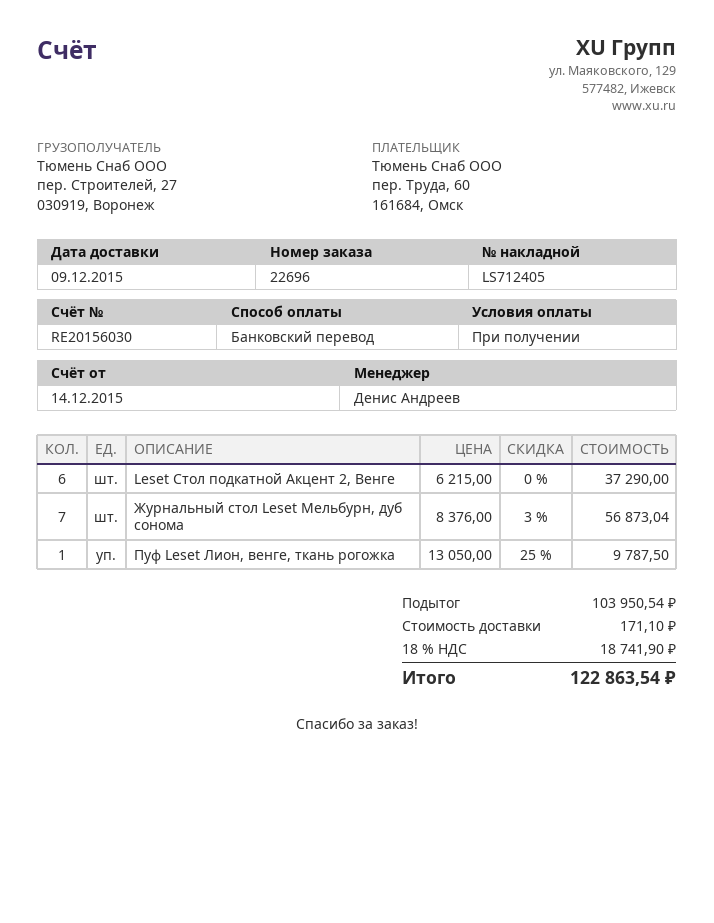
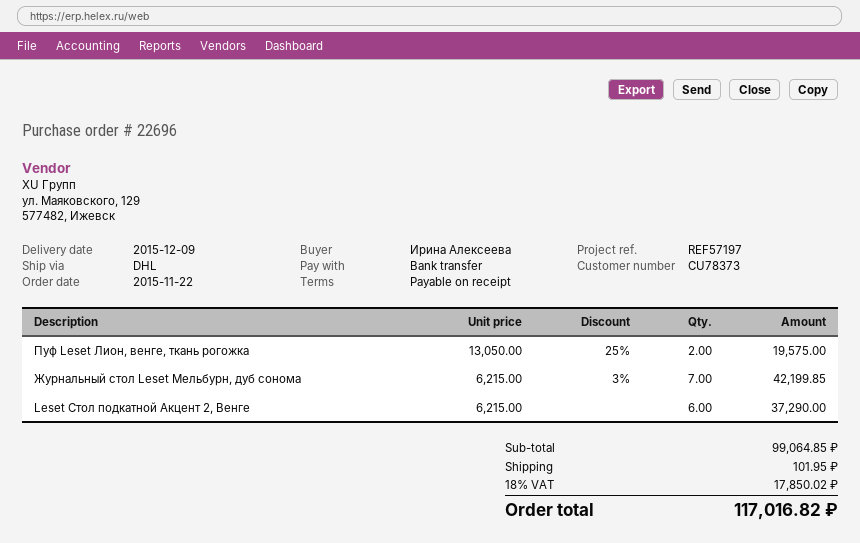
Журнальный стол Leset Мельбурн, дуб сонома: 7 x 8376.00 - 3% = 56873.04 -> 7 x 6215.00 - 3% = 42199.85
Пуф Leset Лион, венге, ткань рогожка: 1 x 13050.00 - 25% = 9787.50 -> 2 x 13050.00 - 25% = 19575.00
subtotal: 103950.54 -> 99064.85
shipping: 171.10 -> 101.95
tax: 18% = 18741.90 -> 18% = 17850.02
total: 122863.54 -> 117016.82

